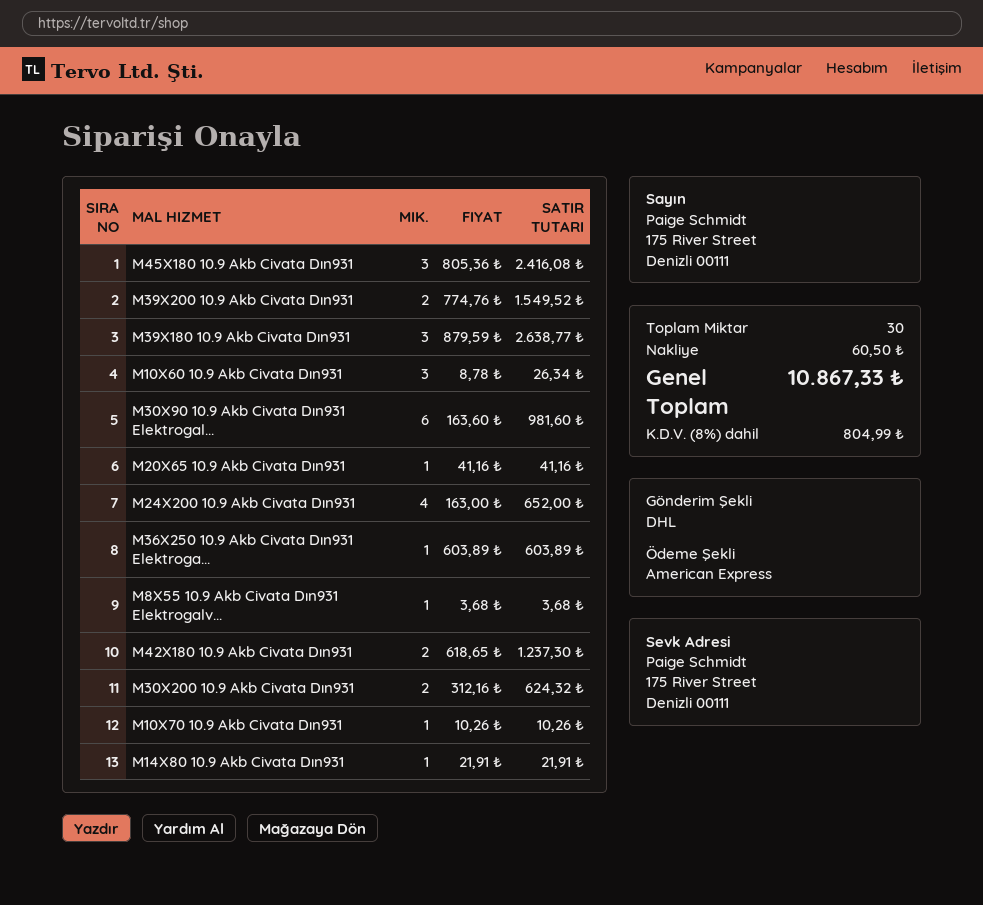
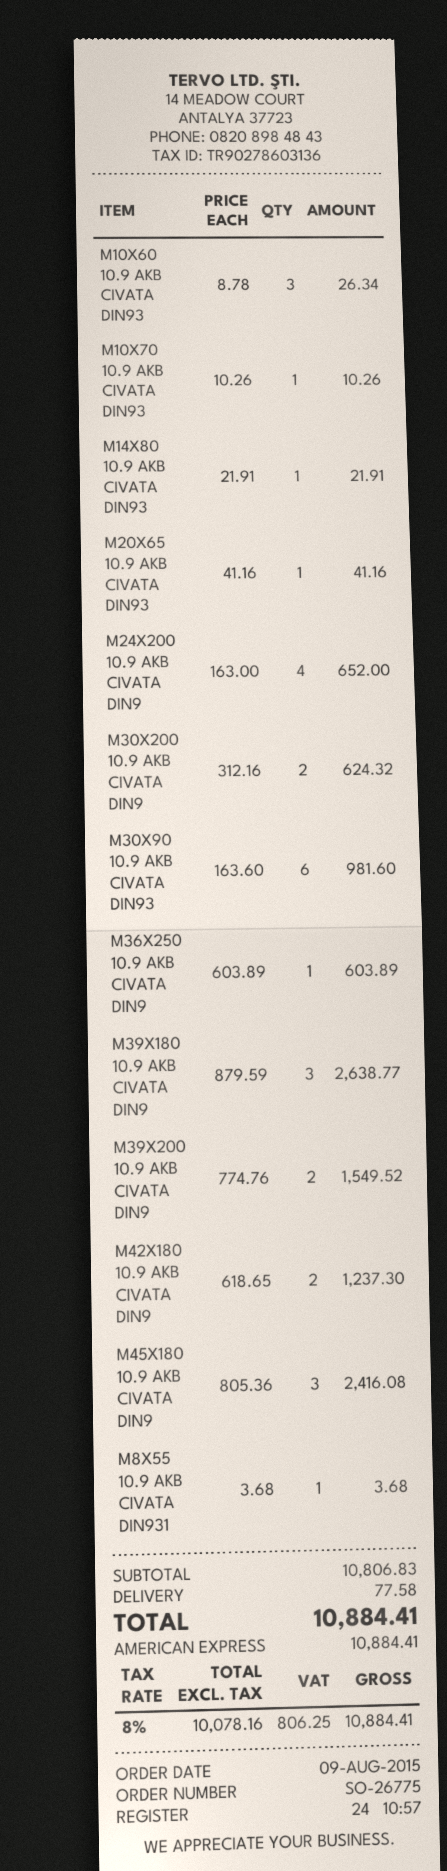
shipping: 60.50 -> 77.58
tax: 8% = 804.99 -> 8% = 806.25
total: 10867.33 -> 10884.41

